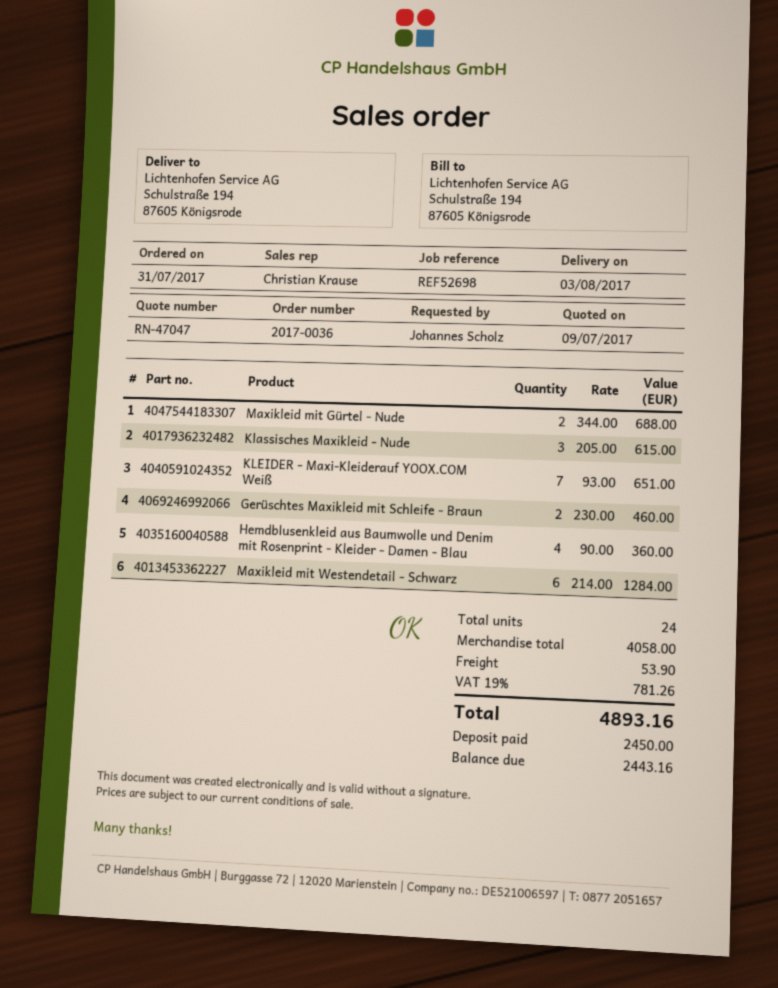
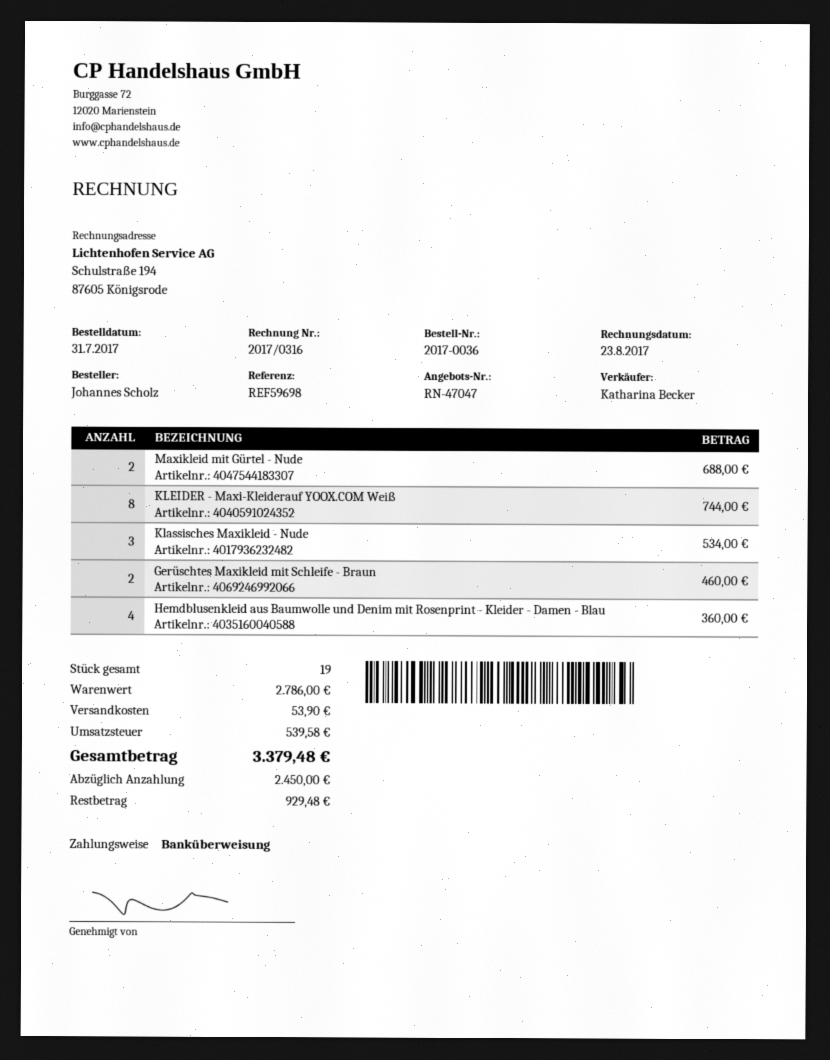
reference: REF52698 -> REF59698
sales rep: Christian Krause -> Katharina Becker
Klassisches Maxikleid - Nude: 3 for 615.00 -> 3 for 534.00
KLEIDER - Maxi-Kleiderauf YOOX.COM Weiß: 7 for 651.00 -> 8 for 744.00
Maxikleid mit Westendetail - Schwarz: 6 for 1284.00 -> none
total quantity: 24 -> 19
subtotal: 4058.00 -> 2786.00
tax: 781.26 -> 539.58
total: 4893.16 -> 3379.48
balance: 2443.16 -> 929.48

